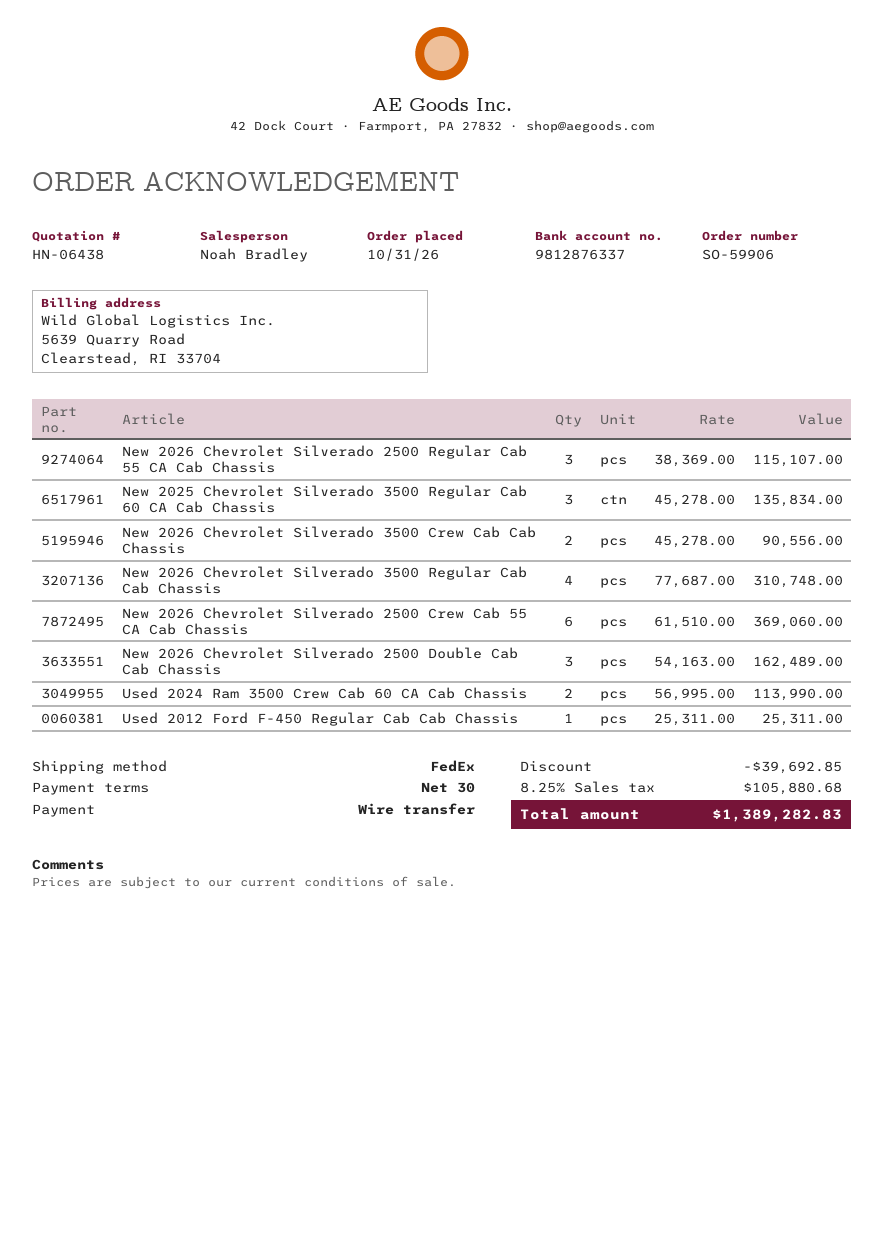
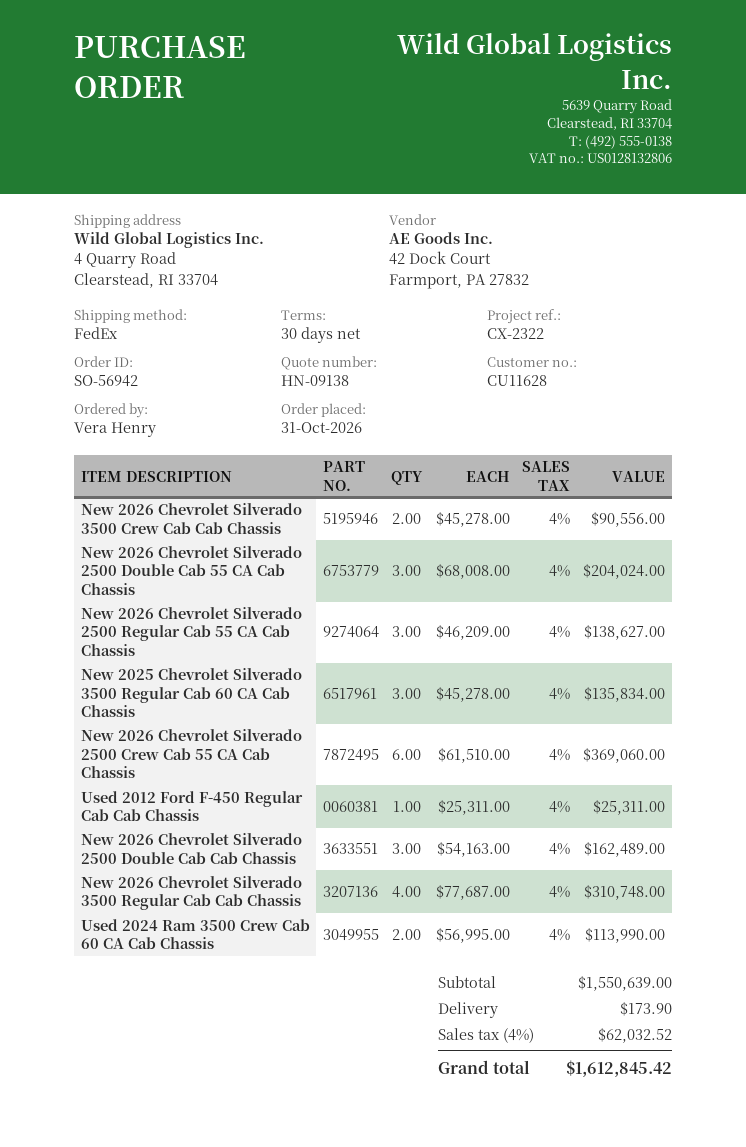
quote number: HN-06438 -> HN-09138
order number: SO-59906 -> SO-56942
New 2026 Chevrolet Silverado 2500 Regular Cab 55 CA Cab Chassis: 3 x 38369.00 = 115107.00 -> 3 x 46209.00 = 138627.00
New 2026 Chevrolet Silverado 2500 Double Cab 55 CA Cab Chassis: none -> 3 x 68008.00 = 204024.00
discount: 39692.85 -> none
shipping: none -> 173.90
tax: 8.25% = 105880.68 -> 4% = 62032.52
total: 1389282.83 -> 1612845.42

